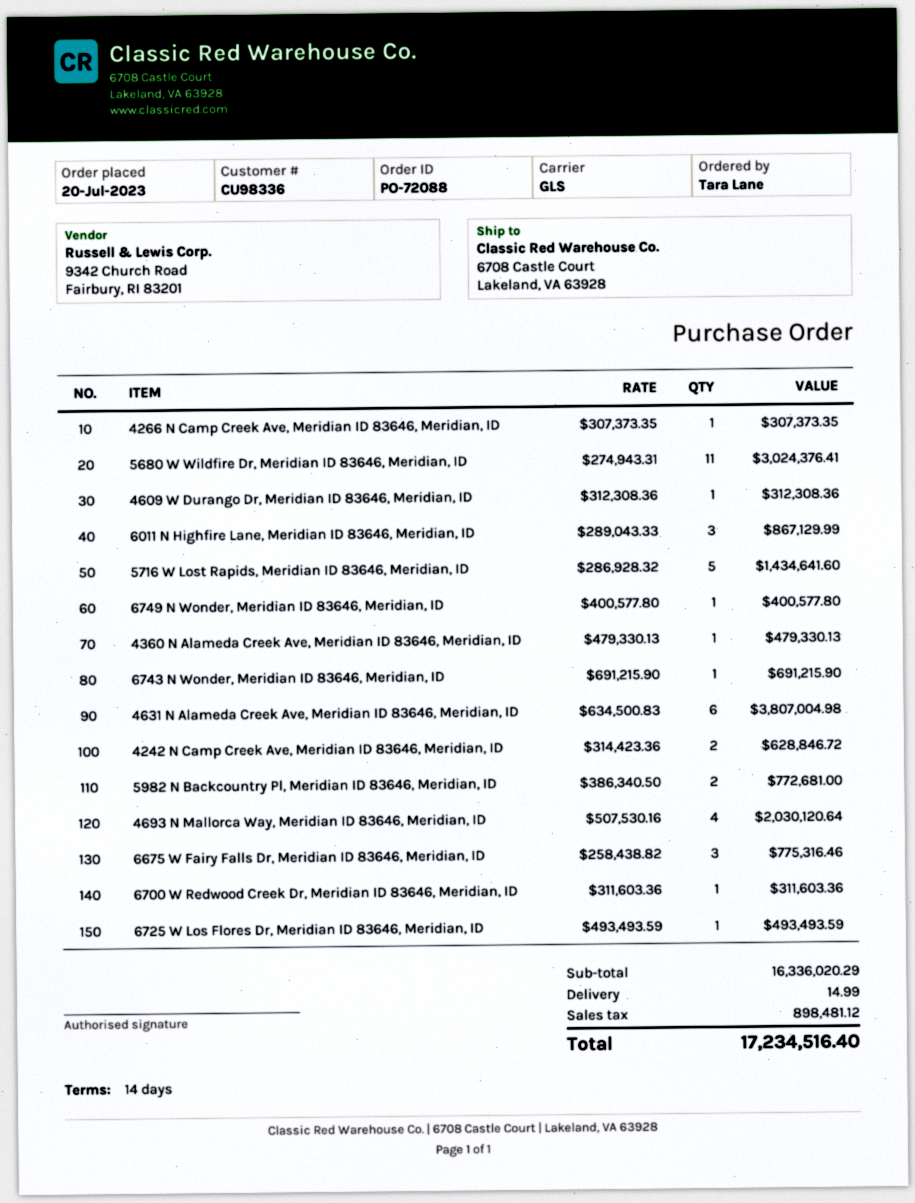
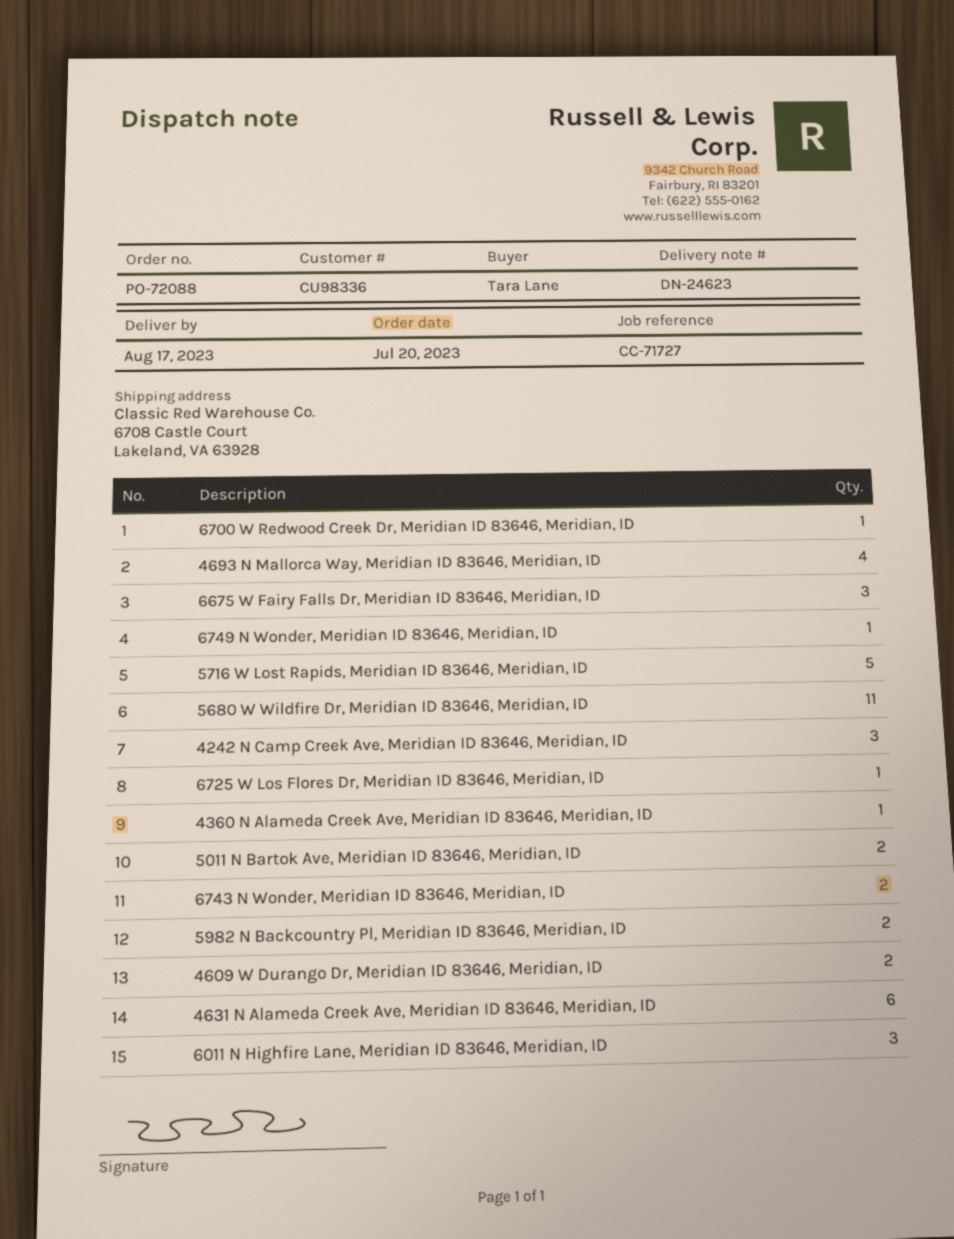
4266 N Camp Creek Ave, Meridian ID 83646, Meridian, ID: 1 -> none
4609 W Durango Dr, Meridian ID 83646, Meridian, ID: 1 -> 2
6743 N Wonder, Meridian ID 83646, Meridian, ID: 1 -> 2
4242 N Camp Creek Ave, Meridian ID 83646, Meridian, ID: 2 -> 3
5011 N Bartok Ave, Meridian ID 83646, Meridian, ID: none -> 2

